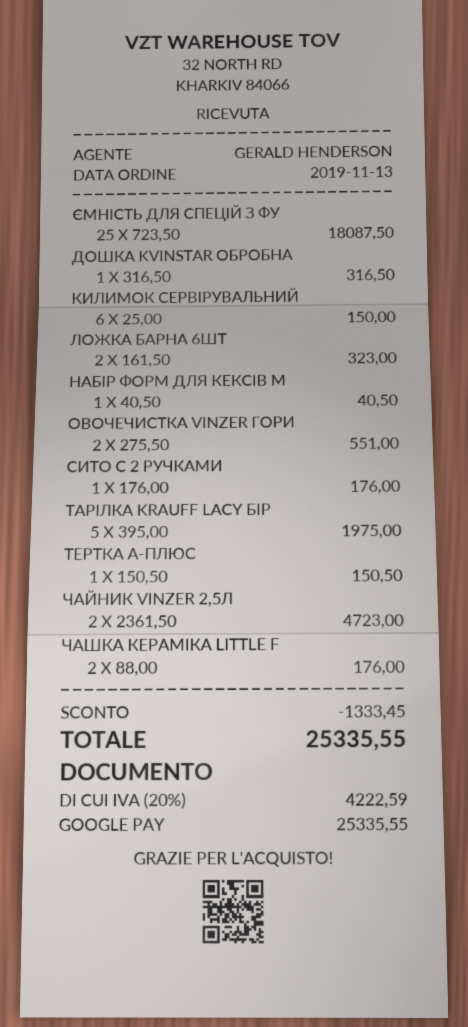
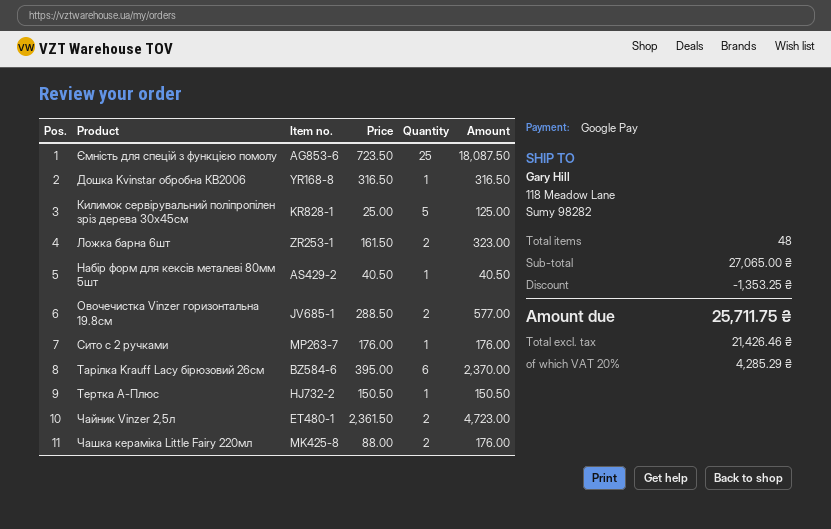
КИЛИМОК СЕРВІРУВАЛЬНИЙ: 6 x 25.00 = 150.00 -> 5 x 25.00 = 125.00
ОВОЧЕЧИСТКА VINZER ГОРИ: 2 x 275.50 = 551.00 -> 2 x 288.50 = 577.00
ТАРІЛКА KRAUFF LACY БІР: 5 x 395.00 = 1975.00 -> 6 x 395.00 = 2370.00
discount: 1333.45 -> 1353.25
tax: 20% = 4222.59 -> 20% = 4285.29
total: 25335.55 -> 25711.75

